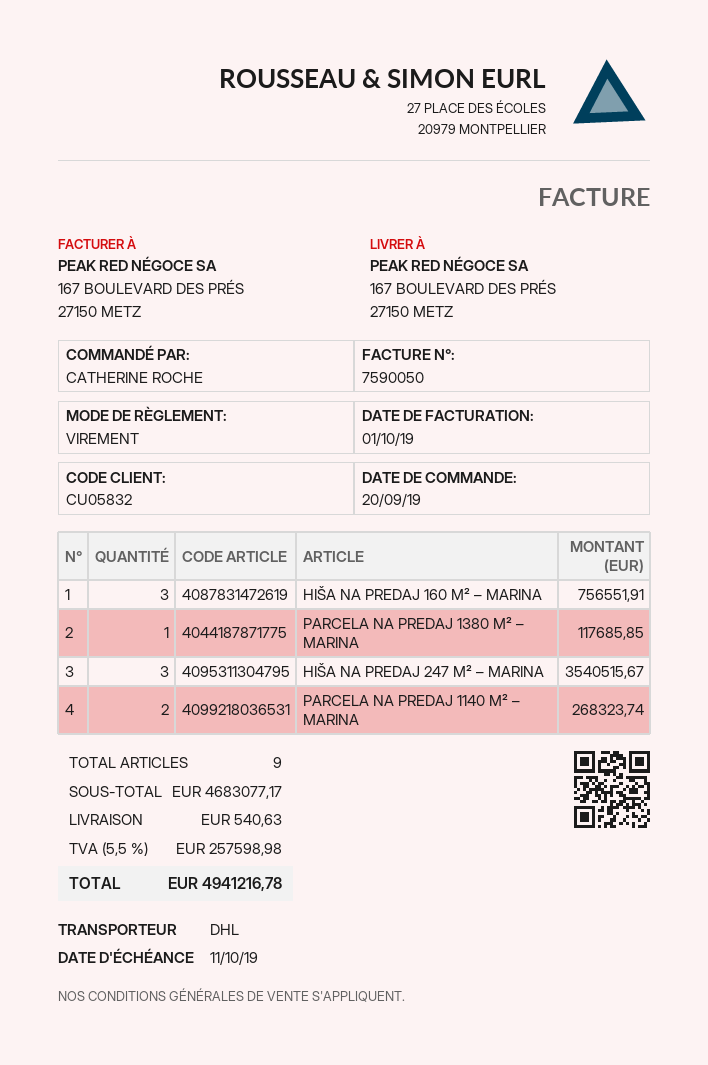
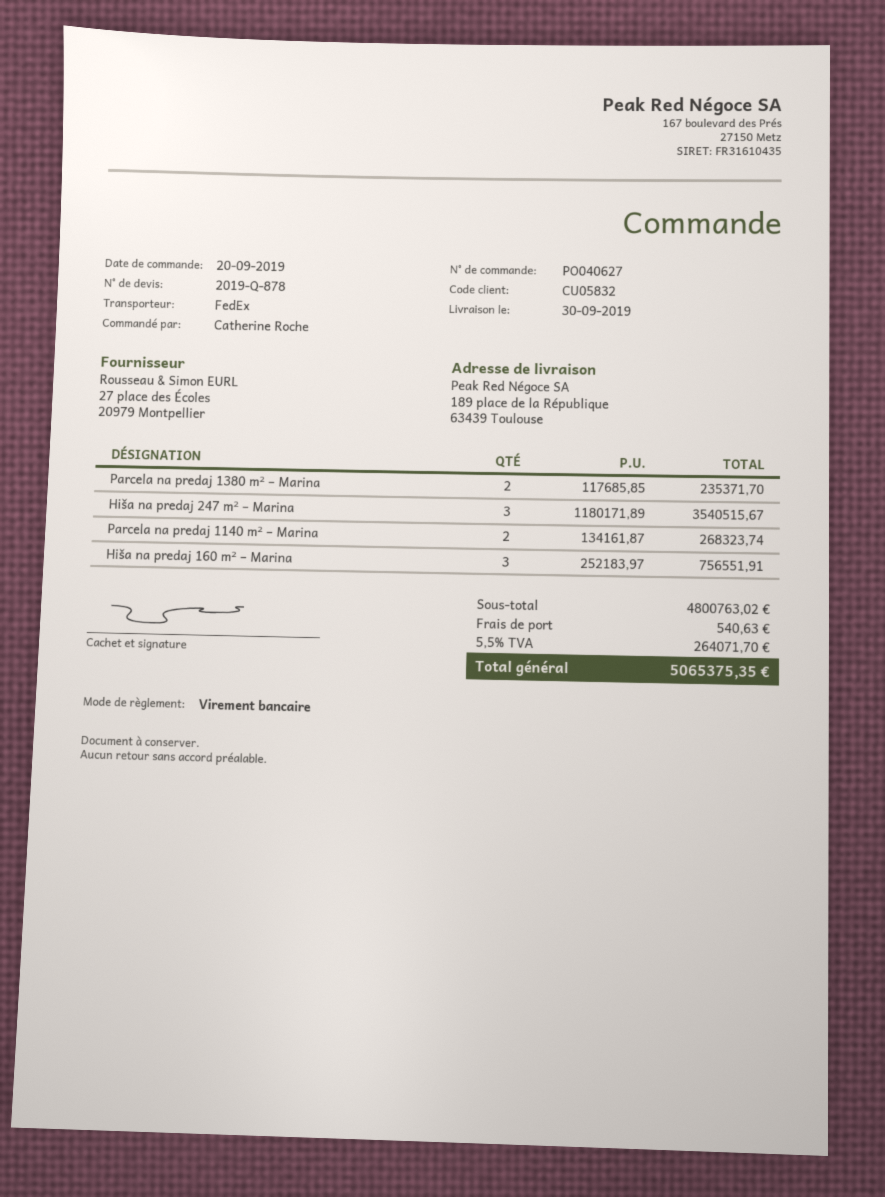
shipping method: DHL -> FedEx
ship to: 167 BOULEVARD DES PRÉS, 27150 METZ -> 189 place de la République, 63439 Toulouse
PARCELA NA PREDAJ 1380 M² – MARINA: 1 for 117685.85 -> 2 for 235371.70
subtotal: 4683077.17 -> 4800763.02
tax: 5.5% = 257598.98 -> 5.5% = 264071.70
total: 4941216.78 -> 5065375.35

